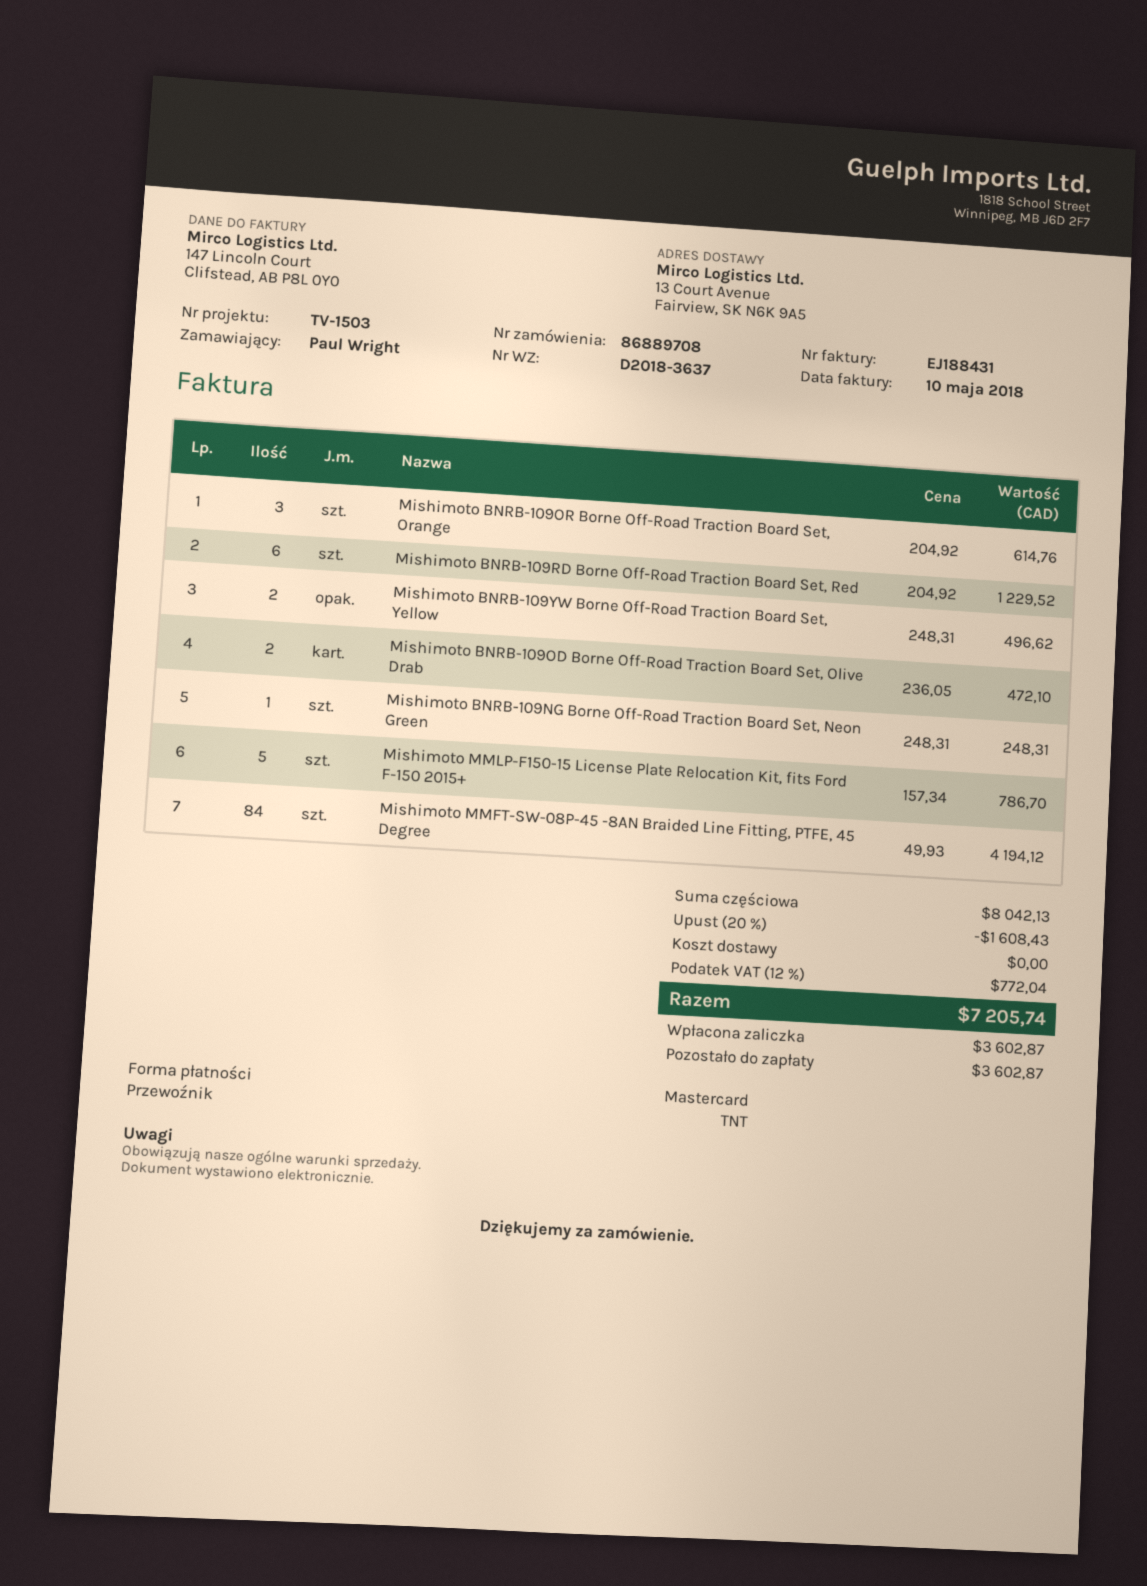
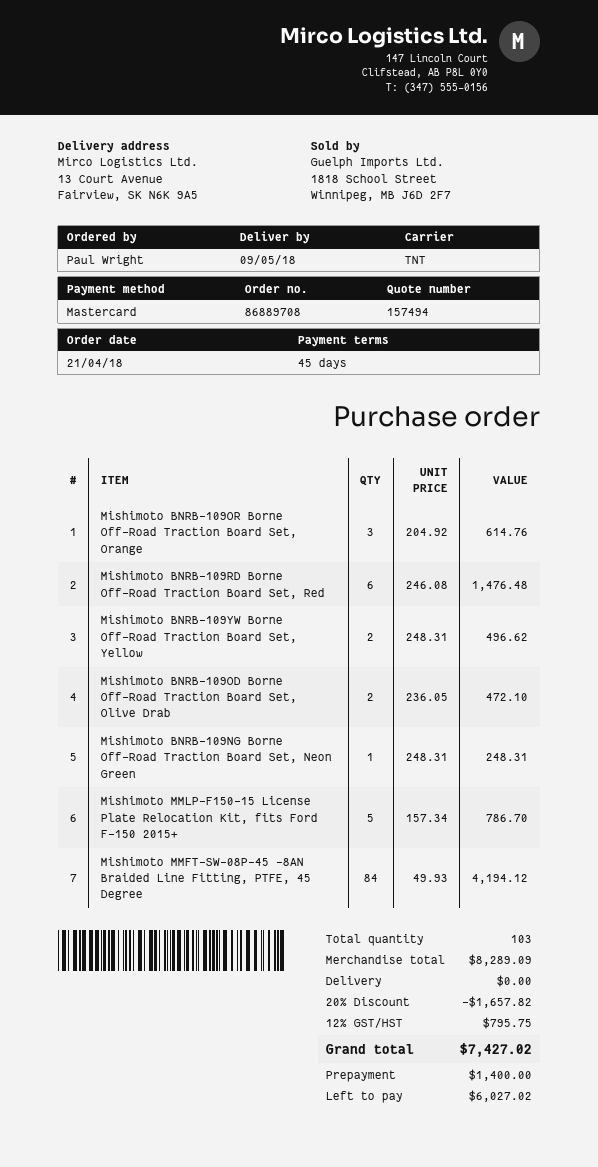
Mishimoto BNRB-109RD Borne Off-Road Traction Board Set, Red: 6 x 204.92 = 1229.52 -> 6 x 246.08 = 1476.48
subtotal: 8042.13 -> 8289.09
discount: 20% = 1608.43 -> 20% = 1657.82
tax: 12% = 772.04 -> 12% = 795.75
total: 7205.74 -> 7427.02
deposit: 3602.87 -> 1400.00
balance: 3602.87 -> 6027.02

